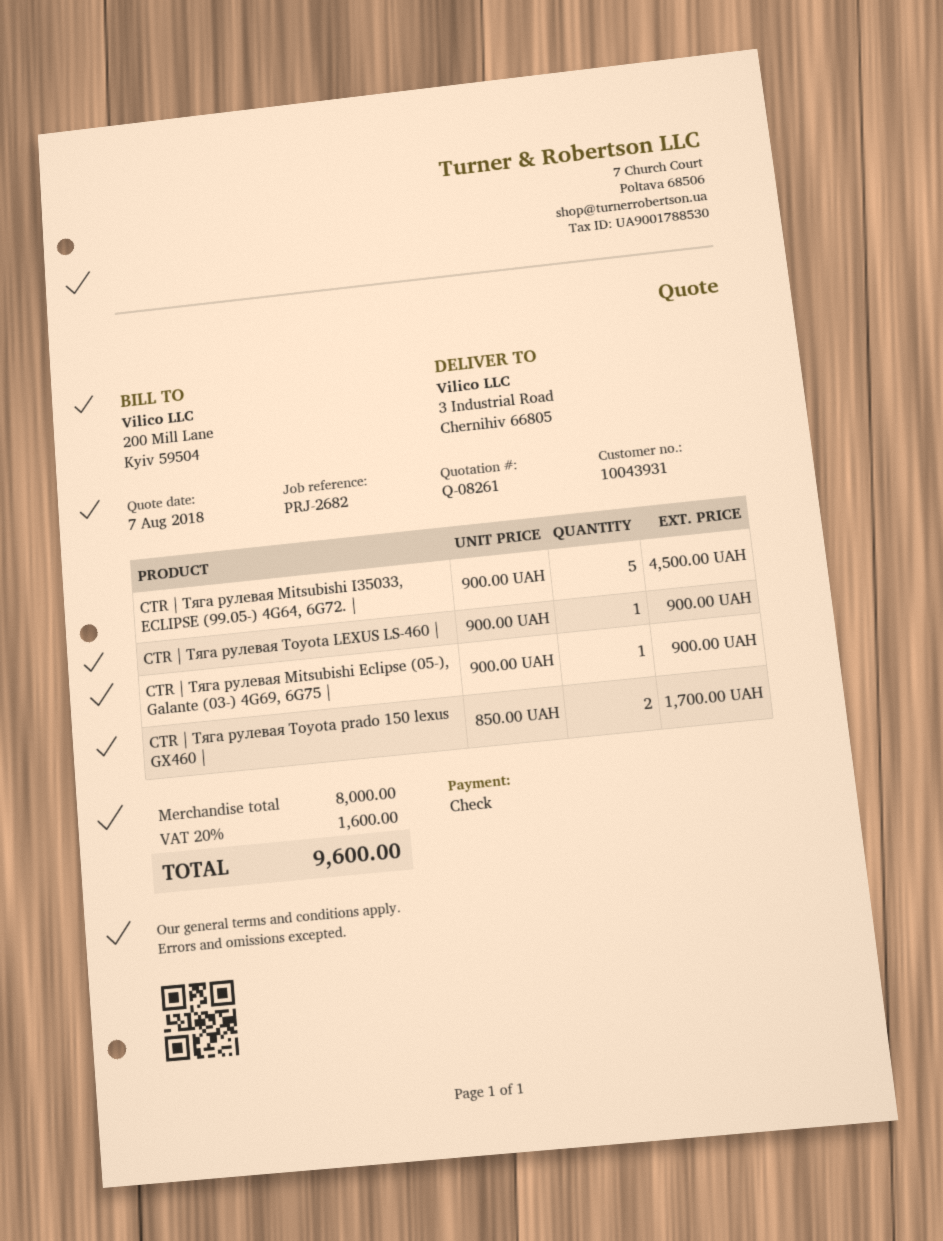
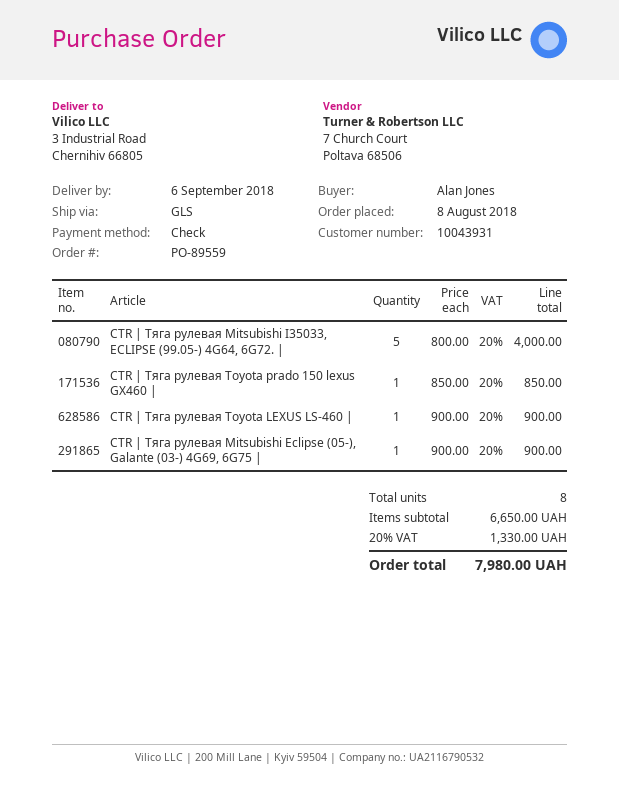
CTR | Тяга рулевая Mitsubishi I35033, ECLIPSE (99.05-) 4G64, 6G72. |: 5 x 900.00 = 4500.00 -> 5 x 800.00 = 4000.00
CTR | Тяга рулевая Toyota prado 150 lexus GX460 |: 2 x 850.00 = 1700.00 -> 1 x 850.00 = 850.00
subtotal: 8000.00 -> 6650.00
tax: 20% = 1600.00 -> 20% = 1330.00
total: 9600.00 -> 7980.00

